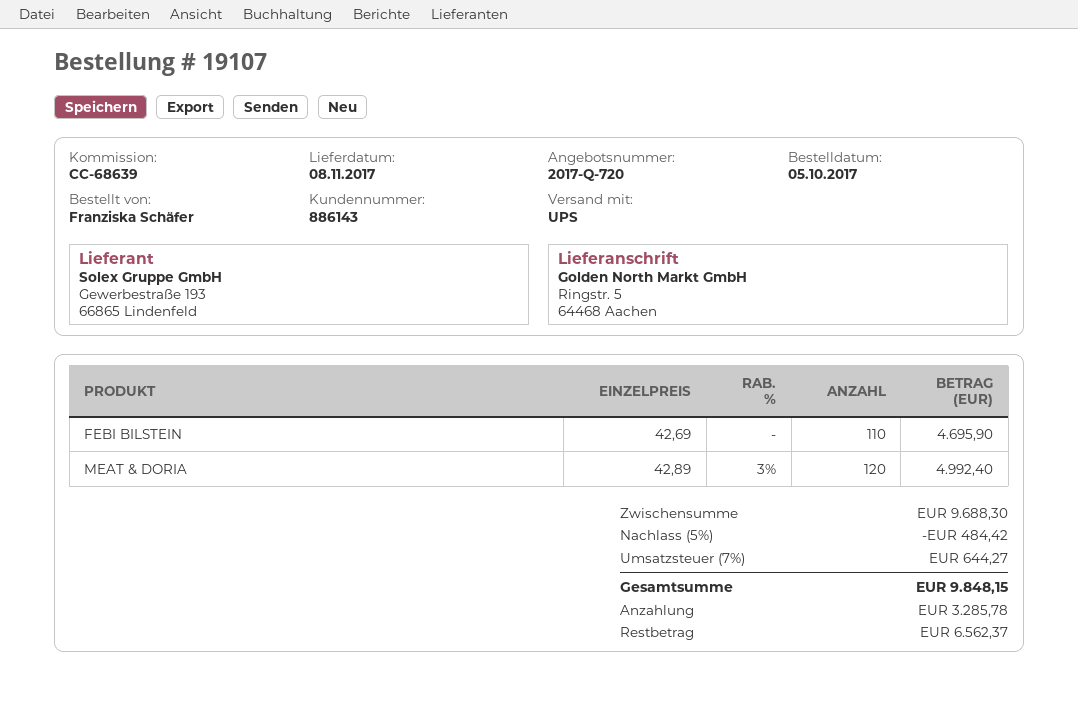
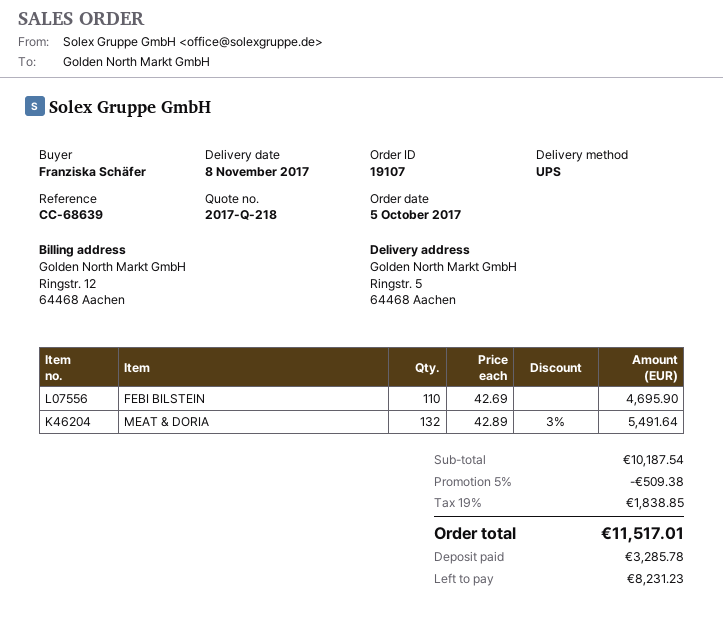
quote number: 2017-Q-720 -> 2017-Q-218
MEAT & DORIA: 120 x 42.89 - 3% = 4992.40 -> 132 x 42.89 - 3% = 5491.64
subtotal: 9688.30 -> 10187.54
discount: 5% = 484.42 -> 5% = 509.38
tax: 7% = 644.27 -> 19% = 1838.85
total: 9848.15 -> 11517.01
balance: 6562.37 -> 8231.23

